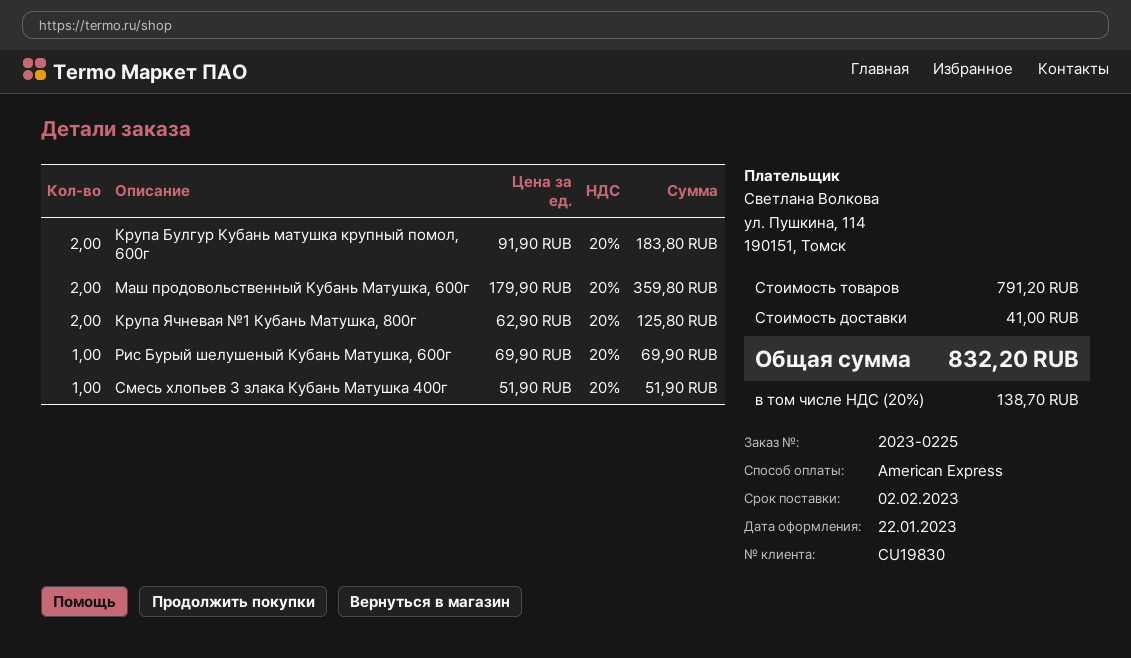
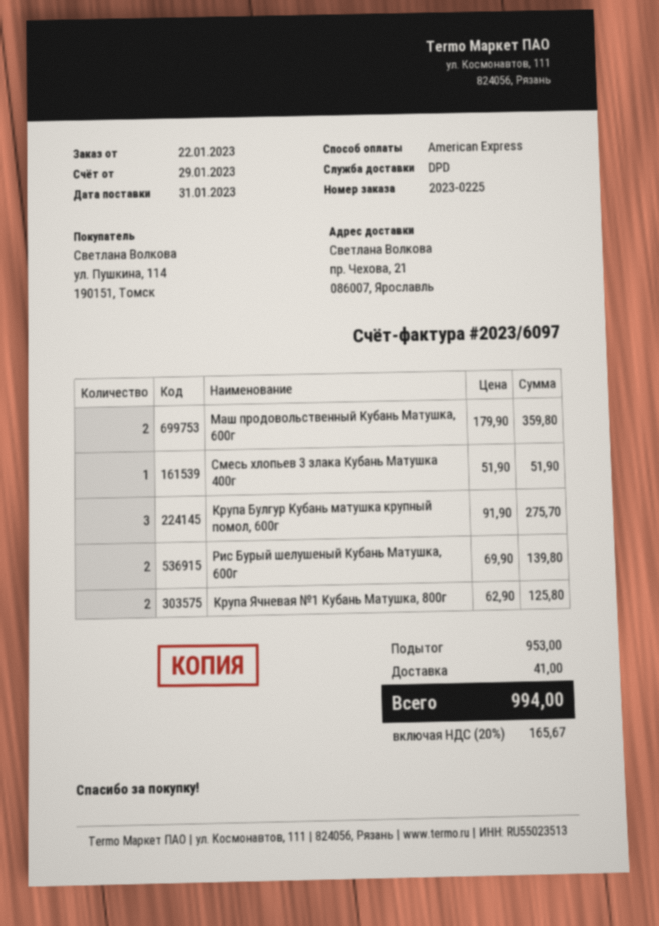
delivery date: 2023-02-02 -> 2023-01-31
Крупа Булгур Кубань матушка крупный помол, 600г: 2 x 91.90 = 183.80 -> 3 x 91.90 = 275.70
Рис Бурый шелушеный Кубань Матушка, 600г: 1 x 69.90 = 69.90 -> 2 x 69.90 = 139.80
subtotal: 791.20 -> 953.00
tax: 20% = 138.70 -> 20% = 165.67
total: 832.20 -> 994.00

